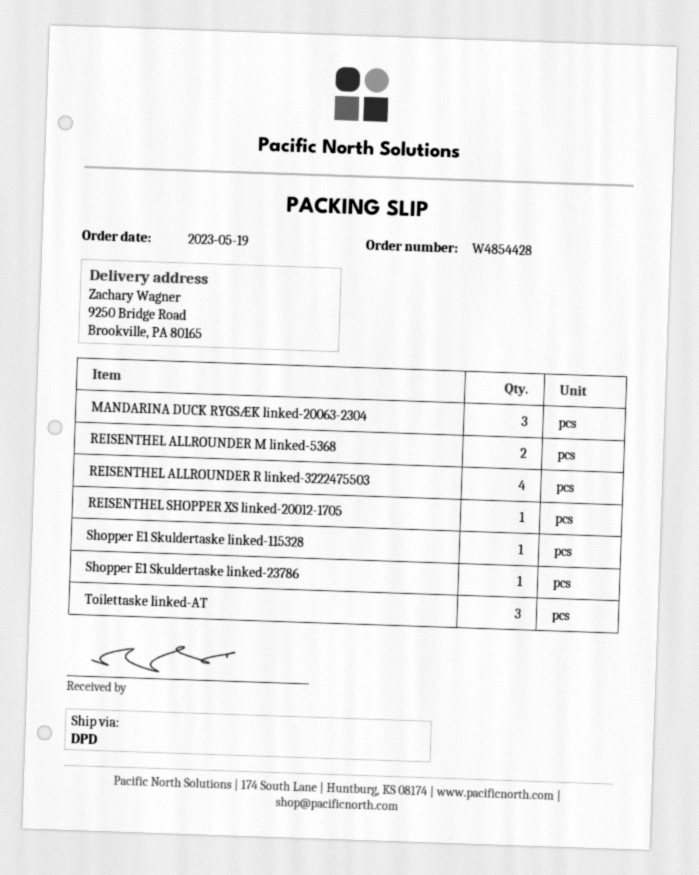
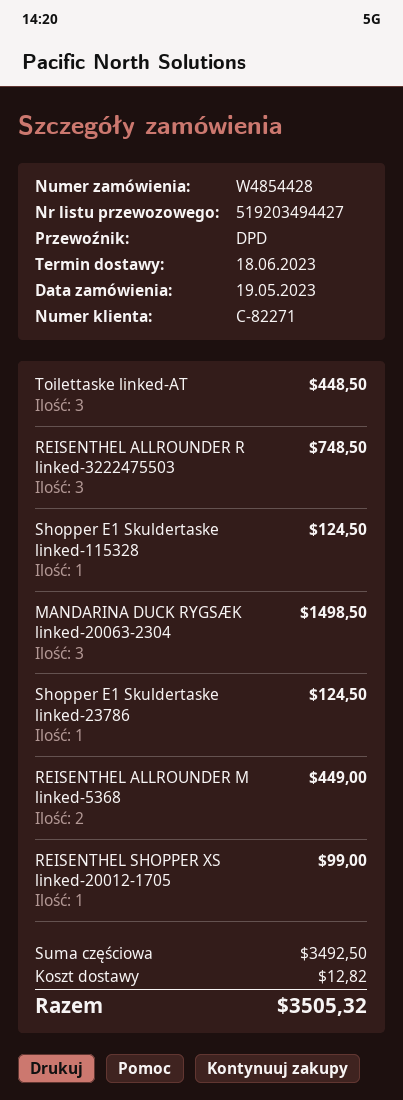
REISENTHEL ALLROUNDER R linked-3222475503: 4 -> 3

